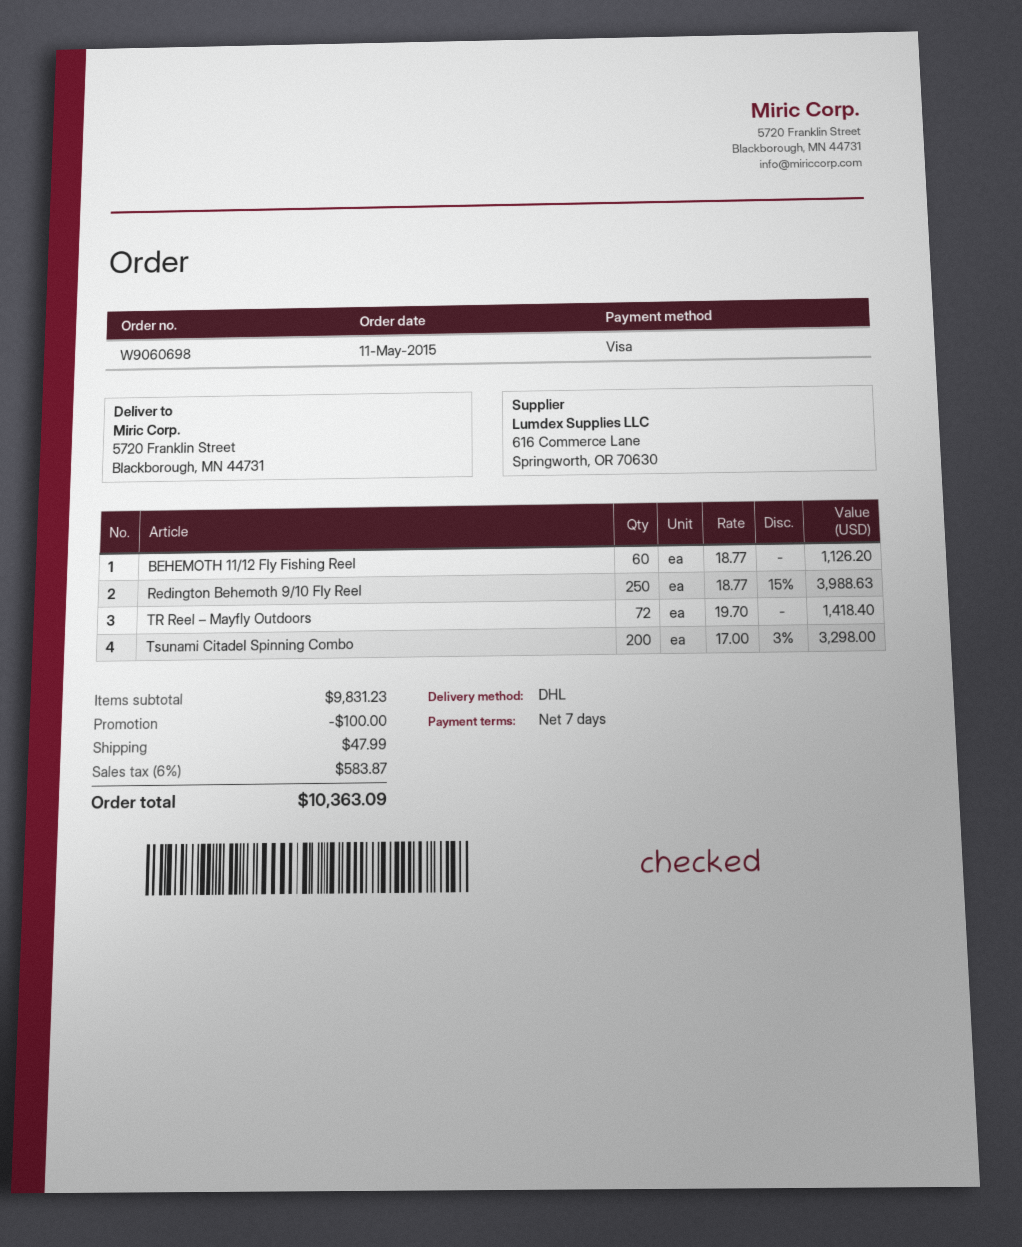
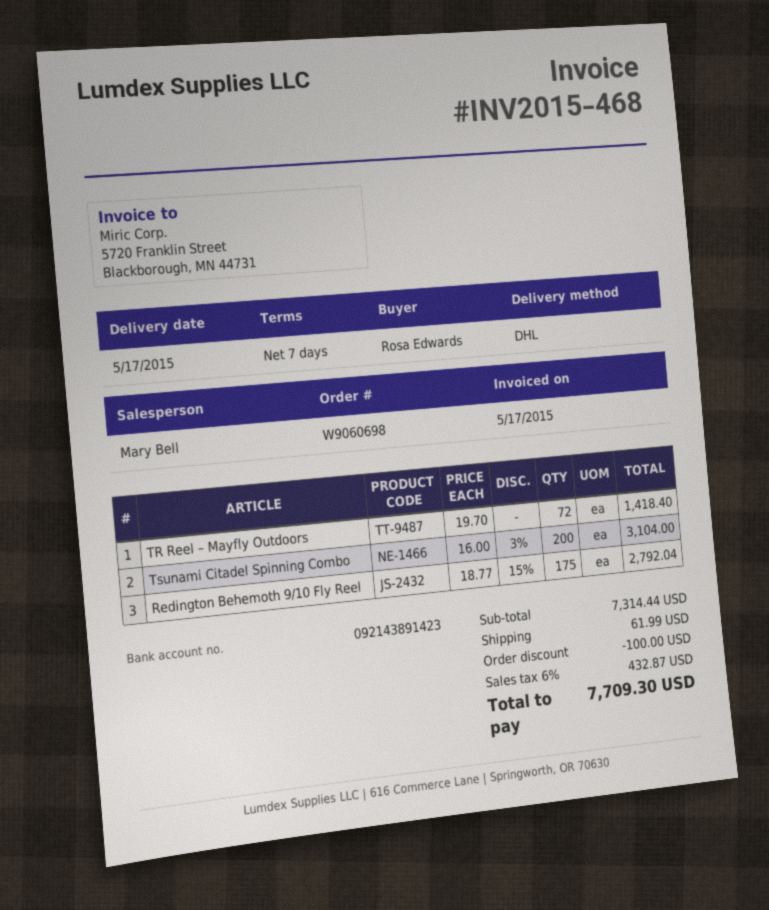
BEHEMOTH 11/12 Fly Fishing Reel: 60 x 18.77 = 1126.20 -> none
Redington Behemoth 9/10 Fly Reel: 250 x 18.77 - 15% = 3988.63 -> 175 x 18.77 - 15% = 2792.04
Tsunami Citadel Spinning Combo: 200 x 17.00 - 3% = 3298.00 -> 200 x 16.00 - 3% = 3104.00
subtotal: 9831.23 -> 7314.44
shipping: 47.99 -> 61.99
tax: 6% = 583.87 -> 6% = 432.87
total: 10363.09 -> 7709.30

